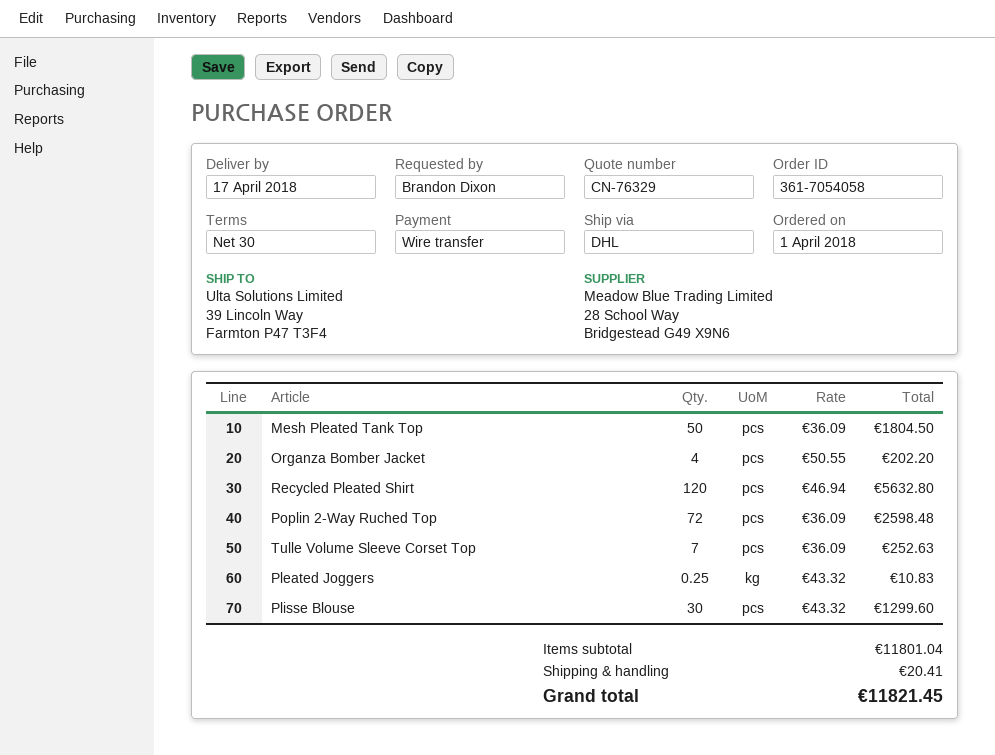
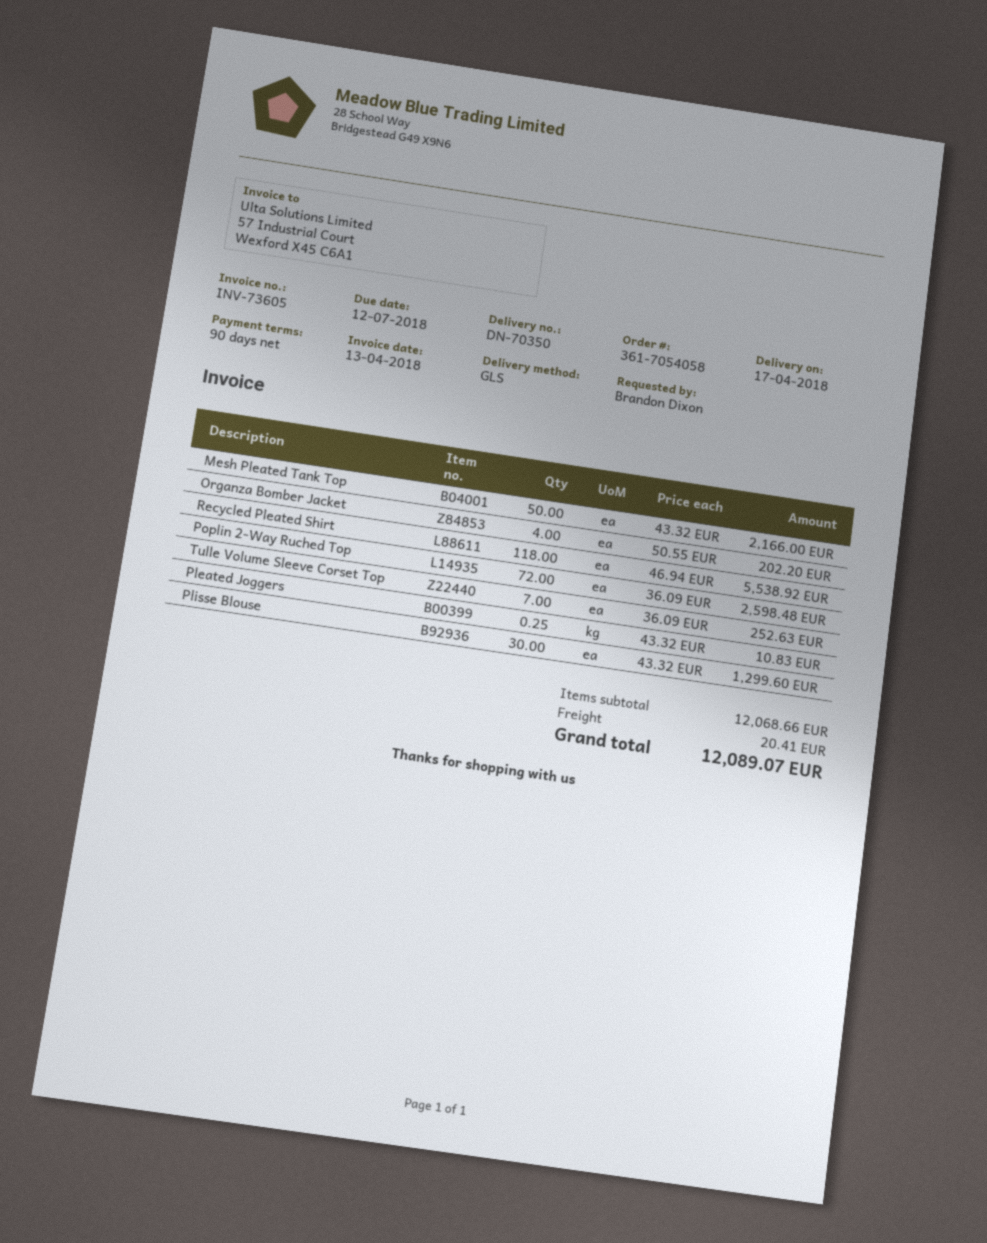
payment terms: 30 days -> 90 days
shipping method: DHL -> GLS
Mesh Pleated Tank Top: 50 x 36.09 = 1804.50 -> 50 x 43.32 = 2166.00
Recycled Pleated Shirt: 120 x 46.94 = 5632.80 -> 118 x 46.94 = 5538.92
subtotal: 11801.04 -> 12068.66
total: 11821.45 -> 12089.07

